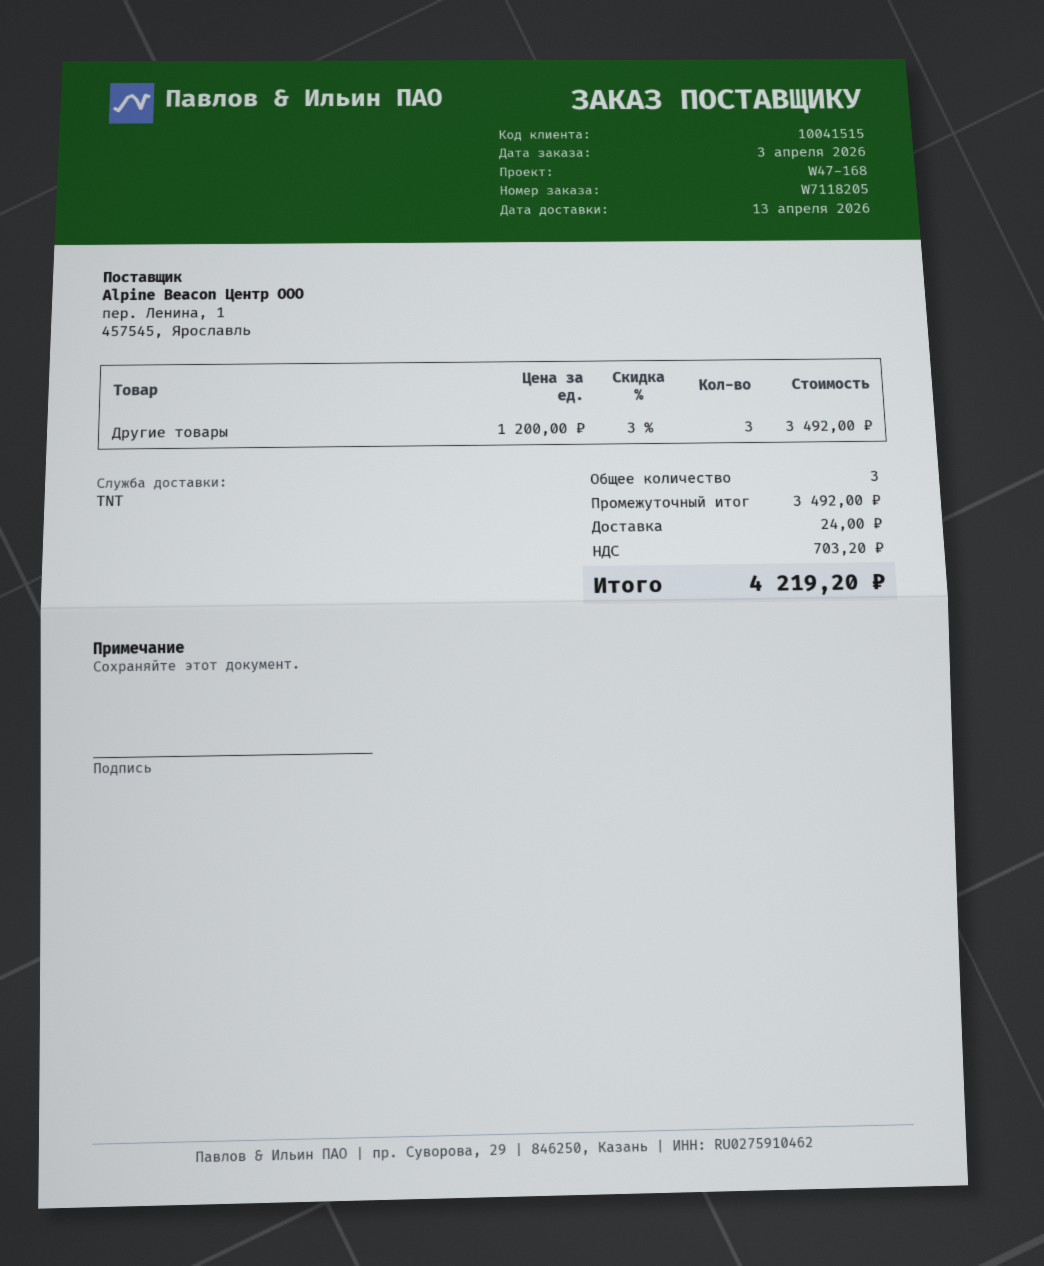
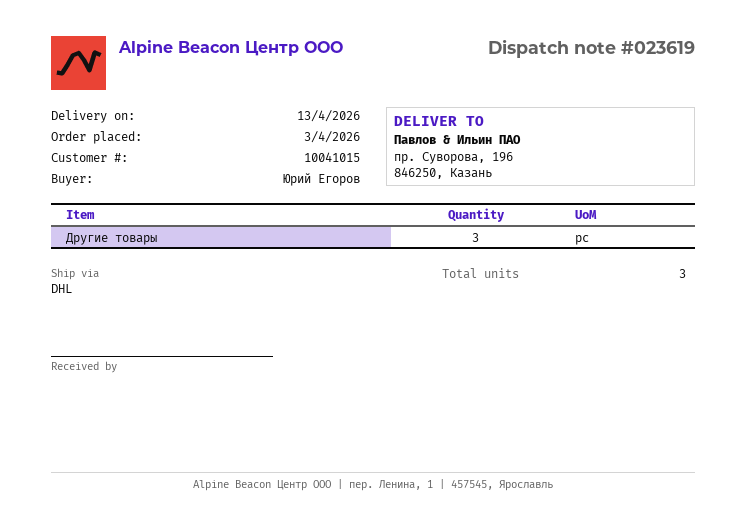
customer number: 10041515 -> 10041015
shipping method: TNT -> DHL

